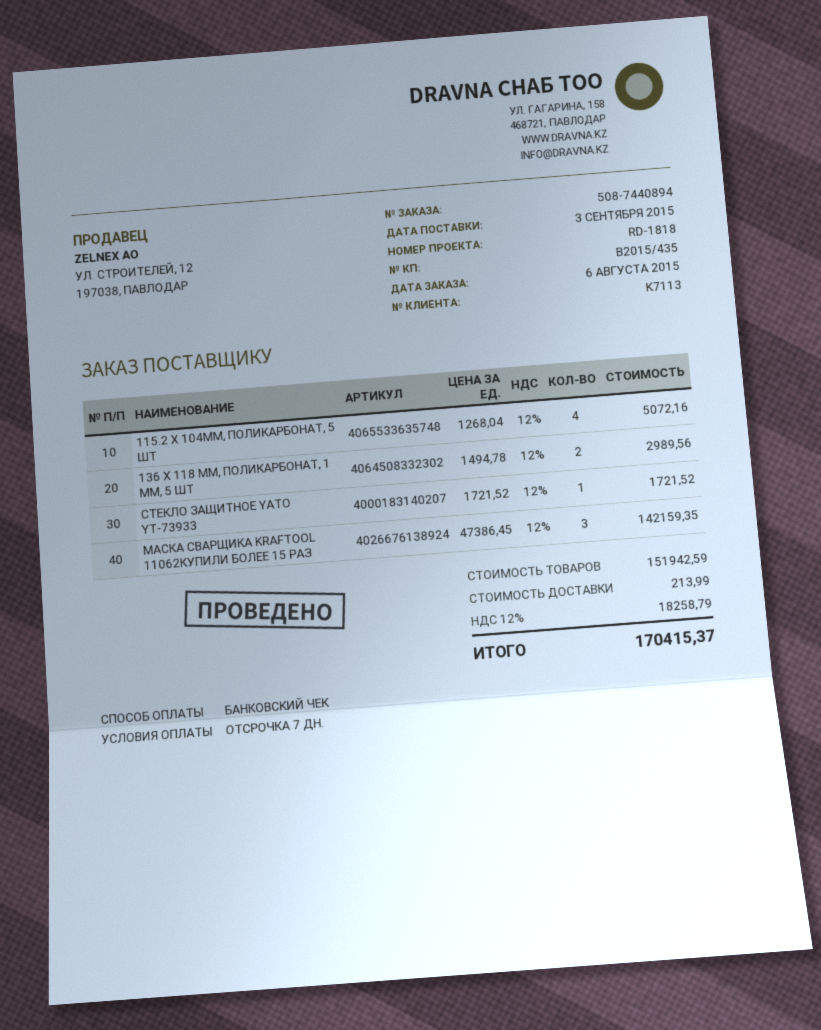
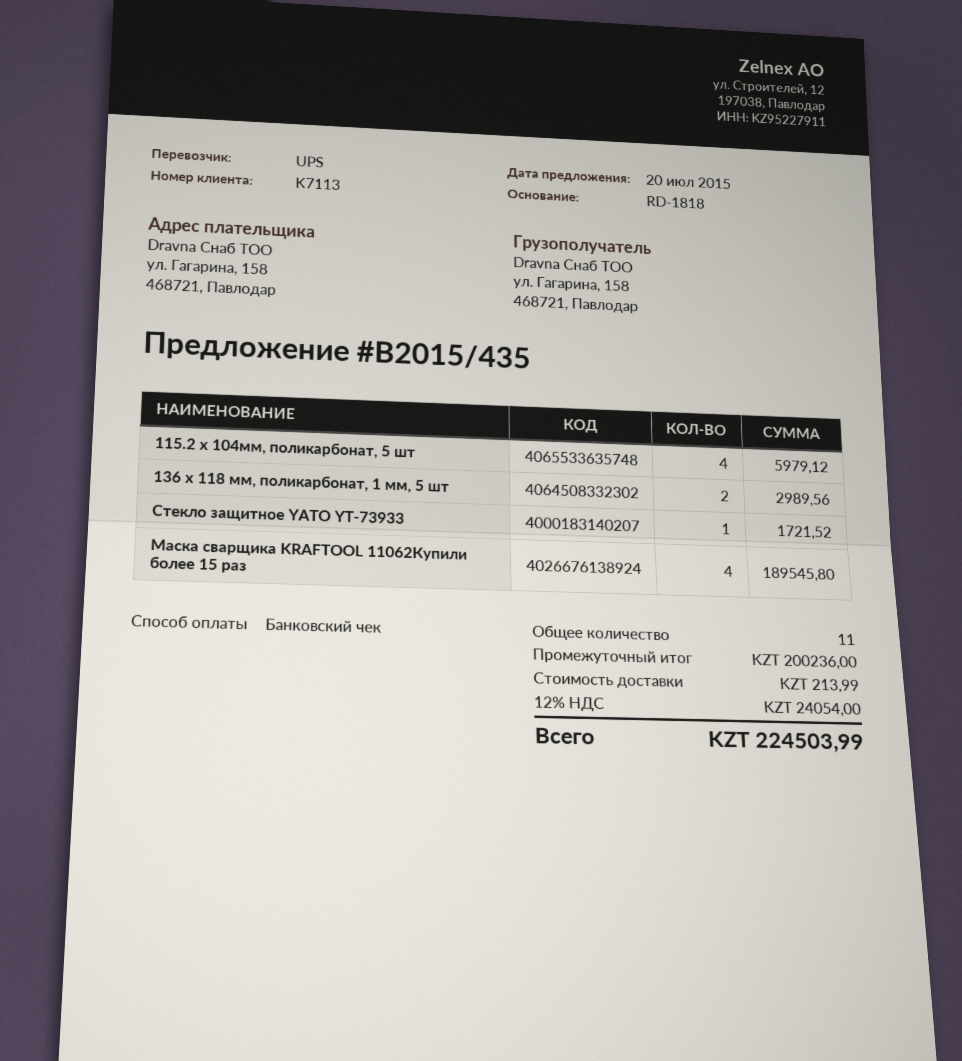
115.2 Х 104ММ, ПОЛИКАРБОНАТ, 5 ШТ: 4 for 5072.16 -> 4 for 5979.12
МАСКА СВАРЩИКА KRAFTOOL 11062КУПИЛИ БОЛЕЕ 15 РАЗ: 3 for 142159.35 -> 4 for 189545.80
subtotal: 151942.59 -> 200236.00
tax: 12% = 18258.79 -> 12% = 24054.00
total: 170415.37 -> 224503.99

